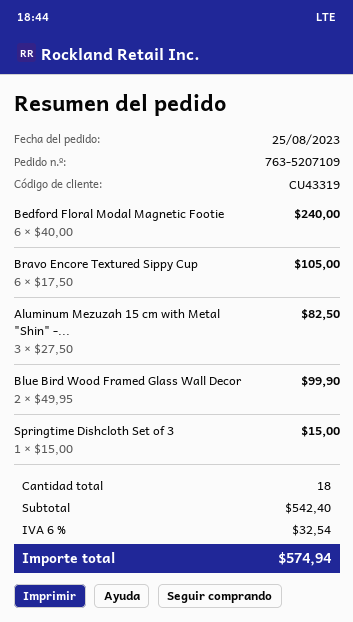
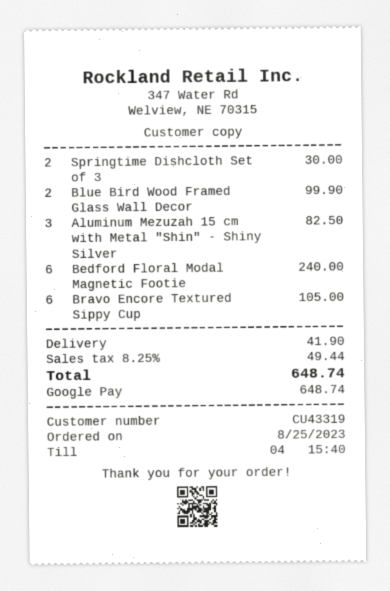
Springtime Dishcloth Set of 3: 1 for 15.00 -> 2 for 30.00
shipping: none -> 41.90
tax: 6% = 32.54 -> 8.25% = 49.44
total: 574.94 -> 648.74

